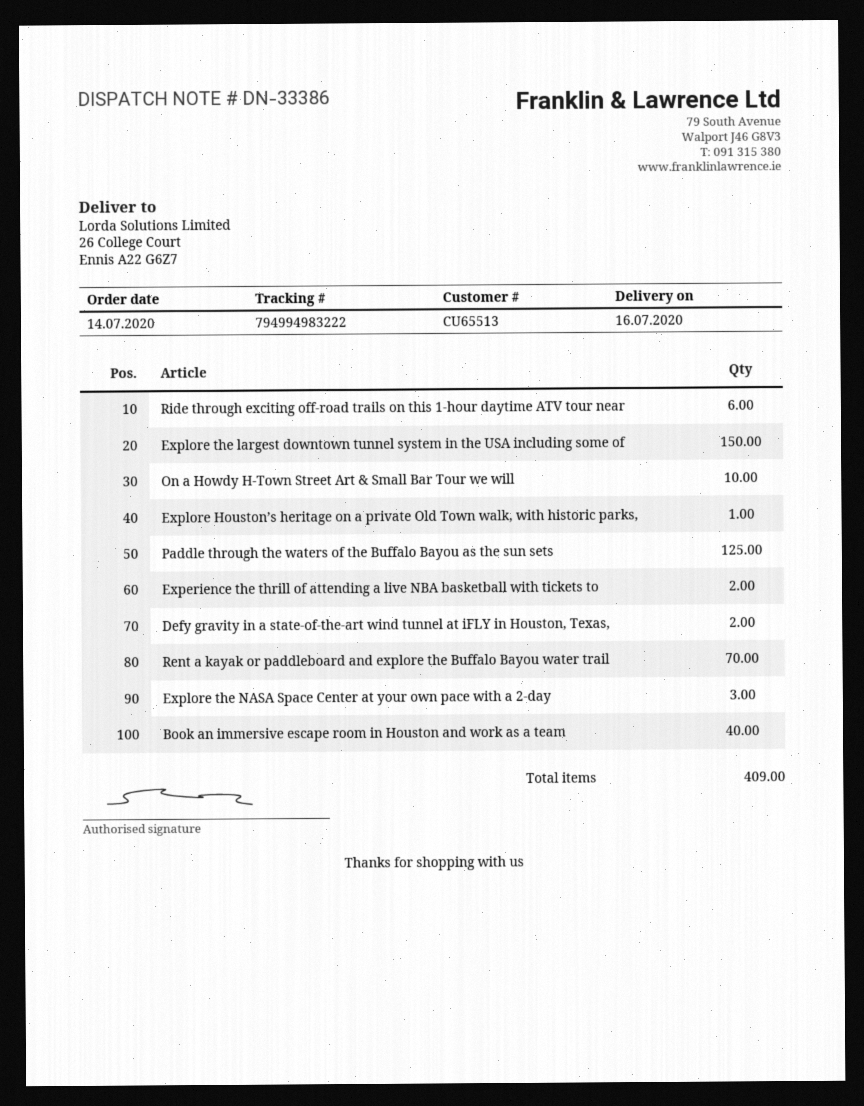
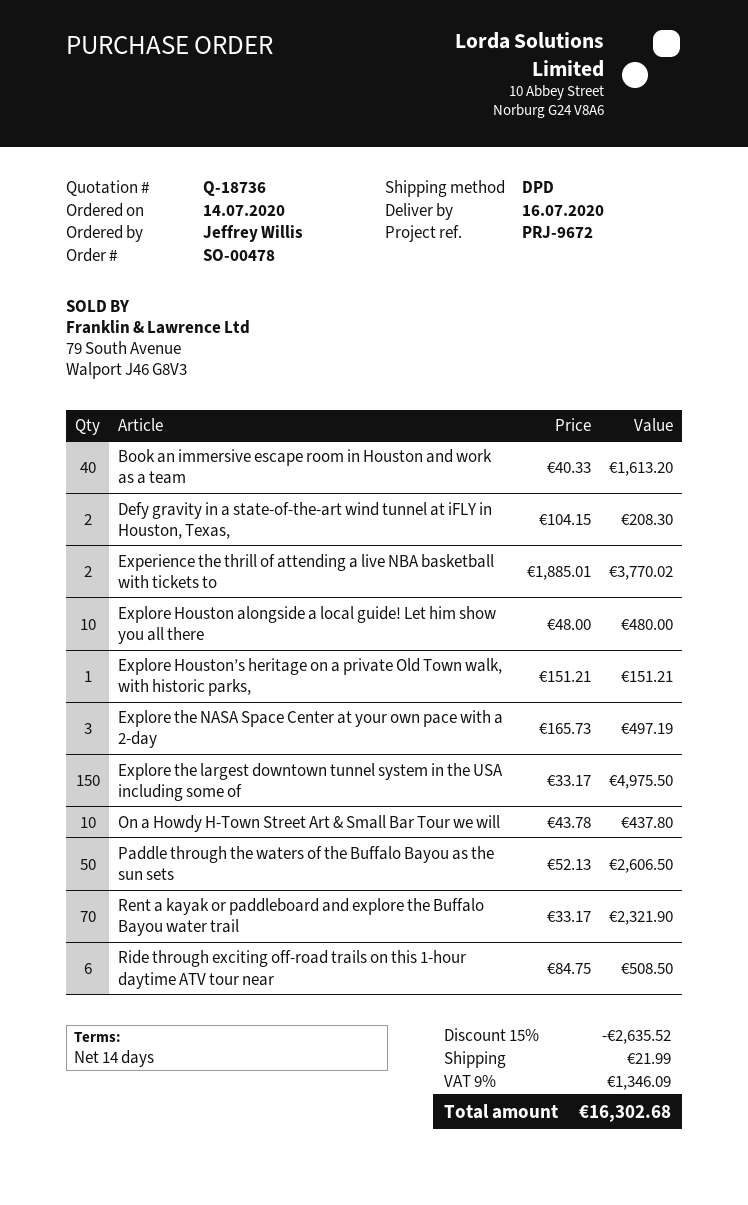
Paddle through the waters of the Buffalo Bayou as the sun sets: 125 -> 50
Explore Houston alongside a local guide! Let him show you all there: none -> 10

